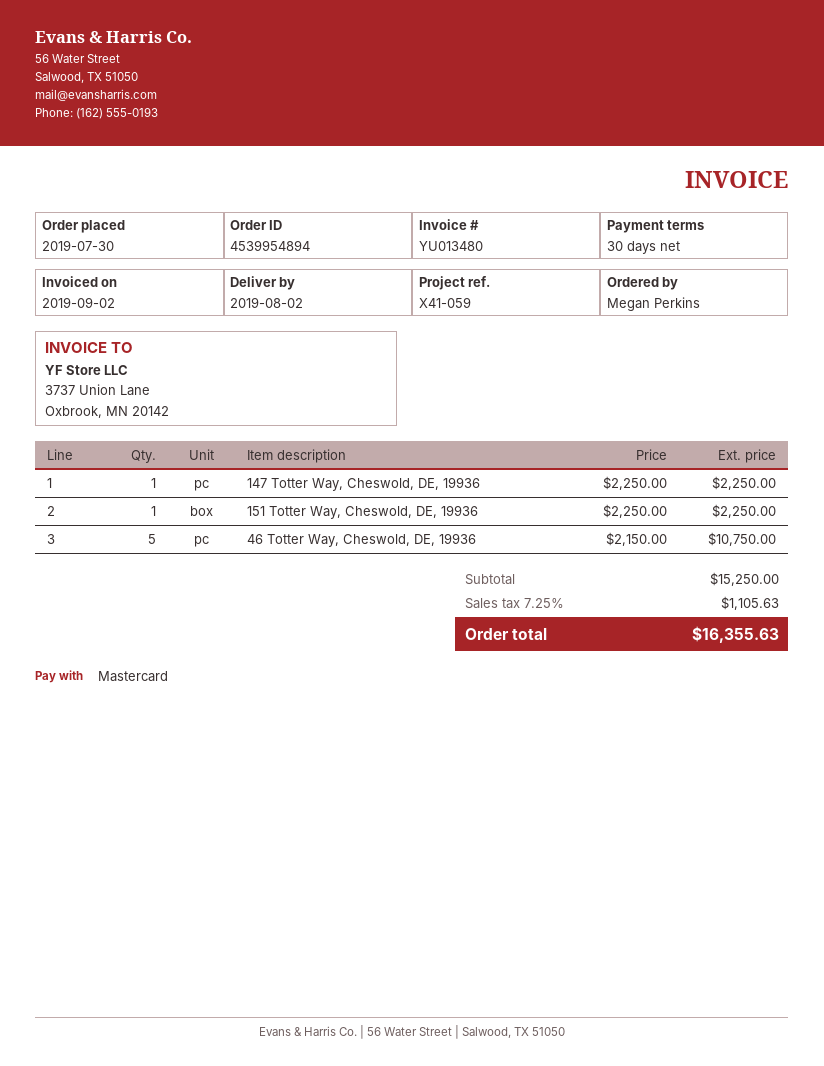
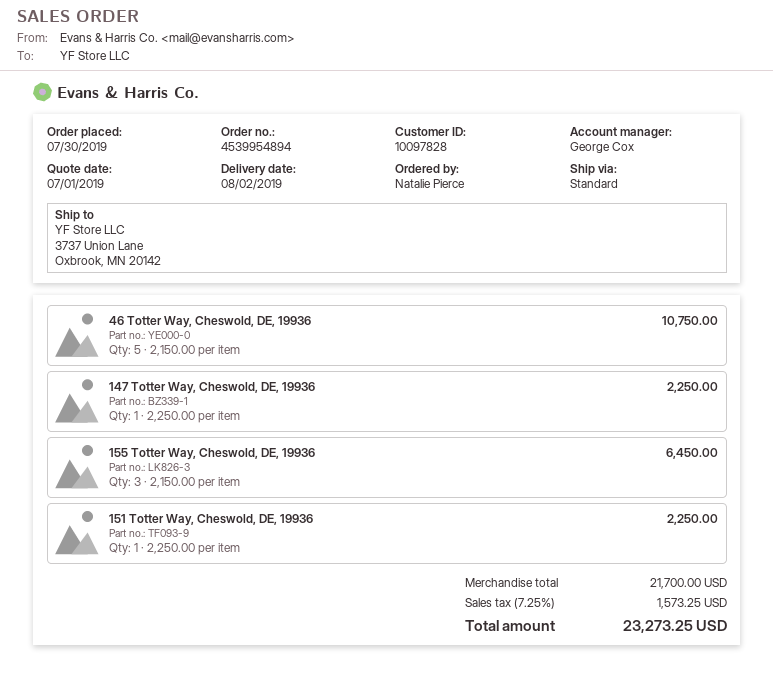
ordered by: Megan Perkins -> Natalie Pierce
155 Totter Way, Cheswold, DE, 19936: none -> 3 x 2150.00 = 6450.00
subtotal: 15250.00 -> 21700.00
tax: 7.25% = 1105.63 -> 7.25% = 1573.25
total: 16355.63 -> 23273.25

